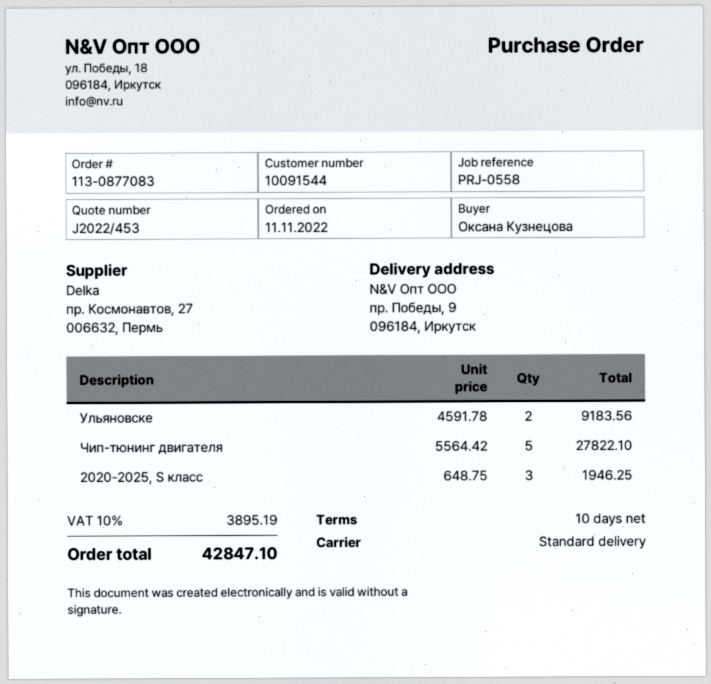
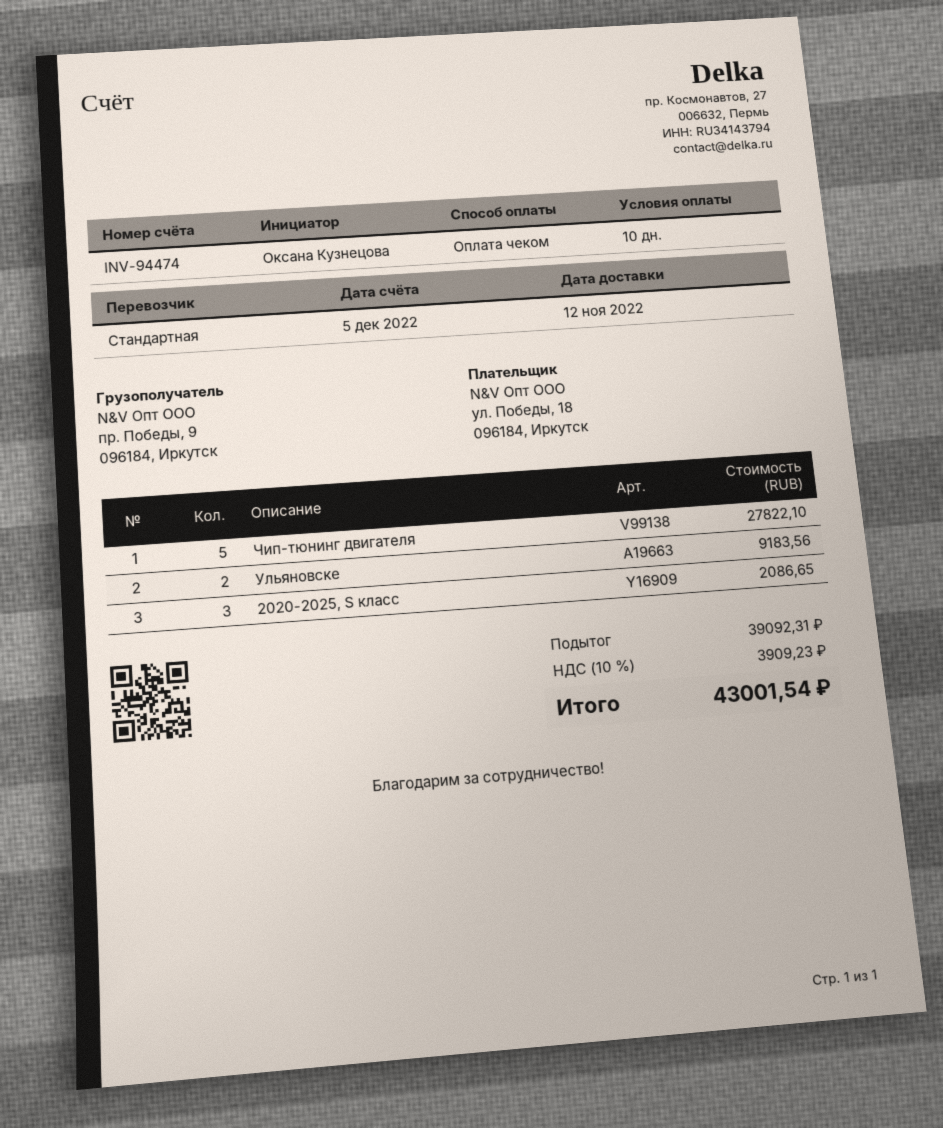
2020-2025, S класс: 3 for 1946.25 -> 3 for 2086.65
tax: 10% = 3895.19 -> 10% = 3909.23
total: 42847.10 -> 43001.54

